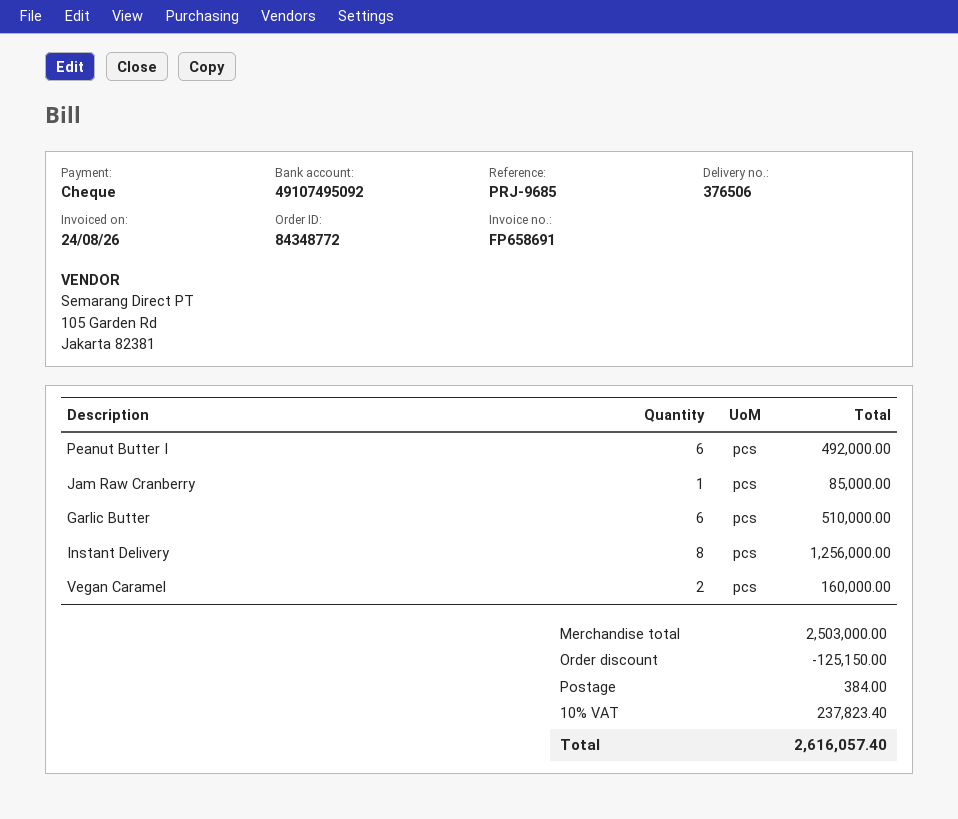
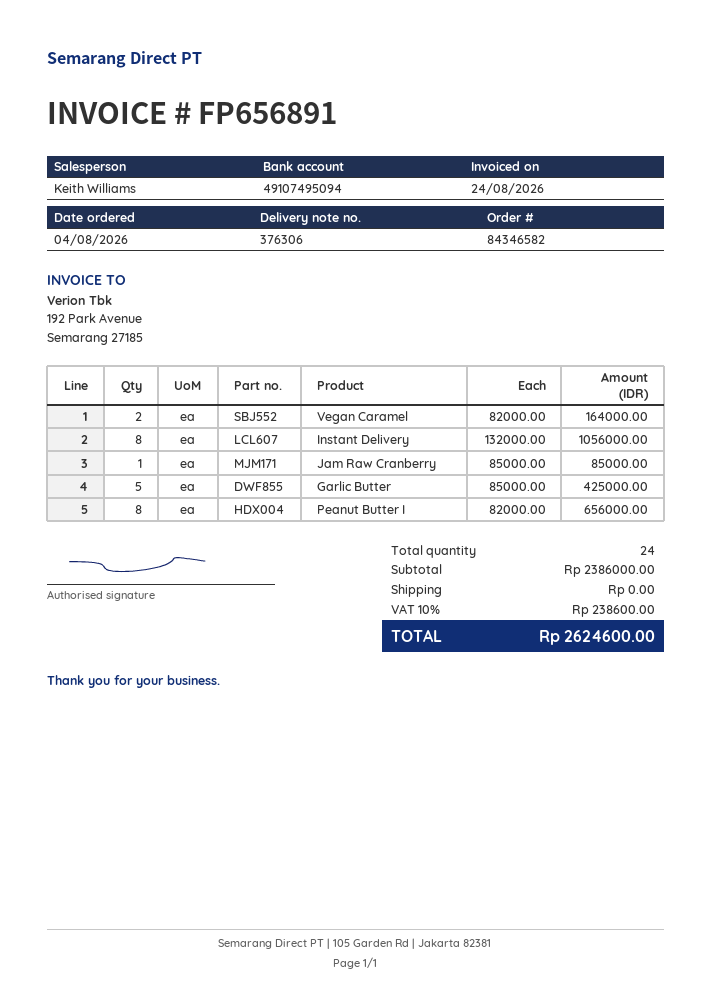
order number: 84348772 -> 84346582
delivery note number: 376506 -> 376306
invoice number: FP658691 -> FP656891
bank account: 49107495092 -> 49107495094
Peanut Butter I: 6 for 492000.00 -> 8 for 656000.00
Garlic Butter: 6 for 510000.00 -> 5 for 425000.00
Instant Delivery: 8 for 1256000.00 -> 8 for 1056000.00
Vegan Caramel: 2 for 160000.00 -> 2 for 164000.00
subtotal: 2503000.00 -> 2386000.00
discount: 125150.00 -> none
shipping: 384.00 -> 0.00
tax: 10% = 237823.40 -> 10% = 238600.00
total: 2616057.40 -> 2624600.00

